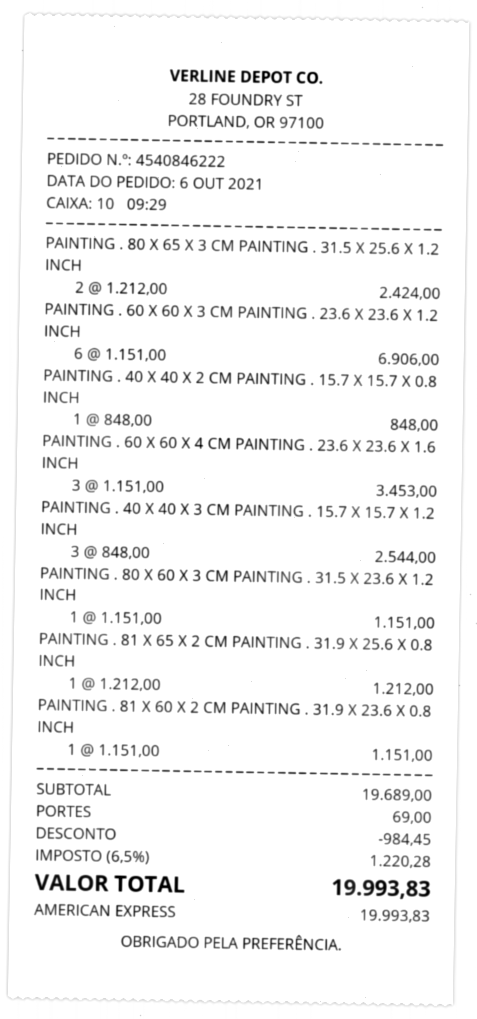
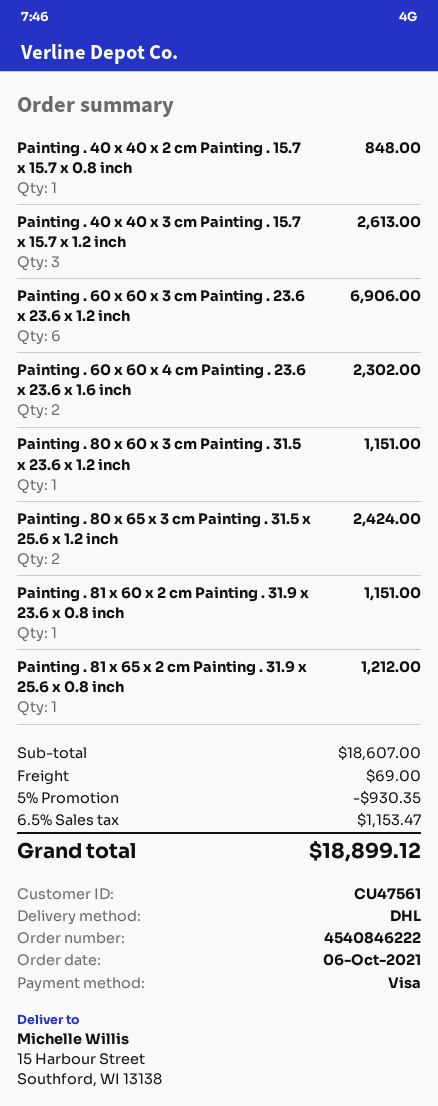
payment method: American Express -> Visa
PAINTING . 60 X 60 X 4 CM PAINTING . 23.6 X 23.6 X 1.6 INCH: 3 for 3453.00 -> 2 for 2302.00
PAINTING . 40 X 40 X 3 CM PAINTING . 15.7 X 15.7 X 1.2 INCH: 3 for 2544.00 -> 3 for 2613.00
subtotal: 19689.00 -> 18607.00
discount: 984.45 -> 930.35
tax: 6.5% = 1220.28 -> 6.5% = 1153.47
total: 19993.83 -> 18899.12

